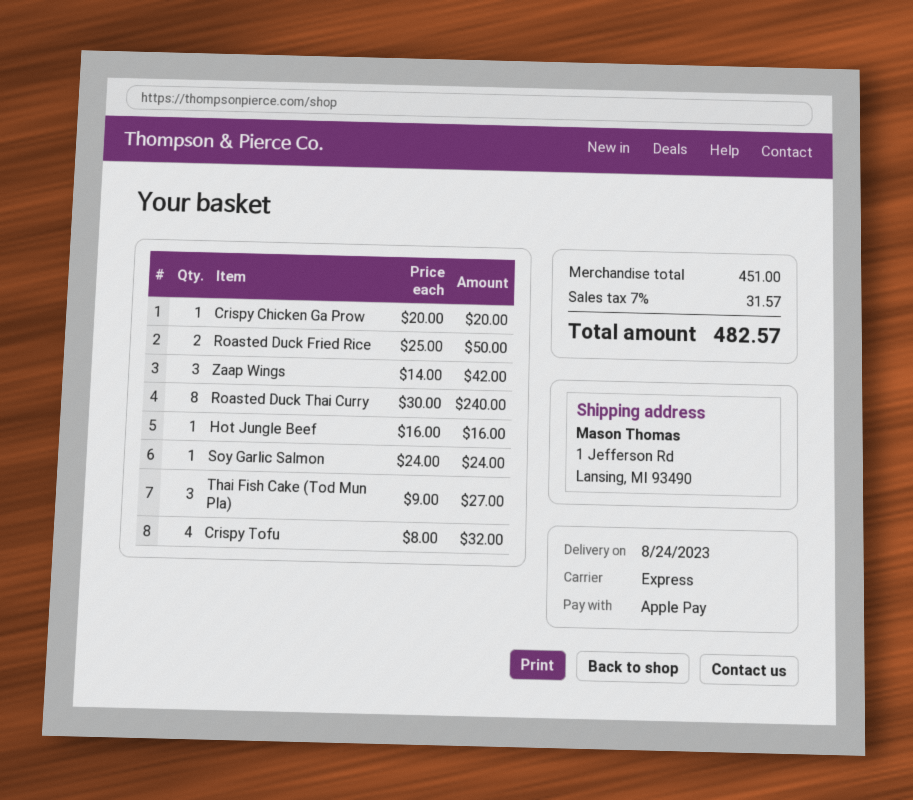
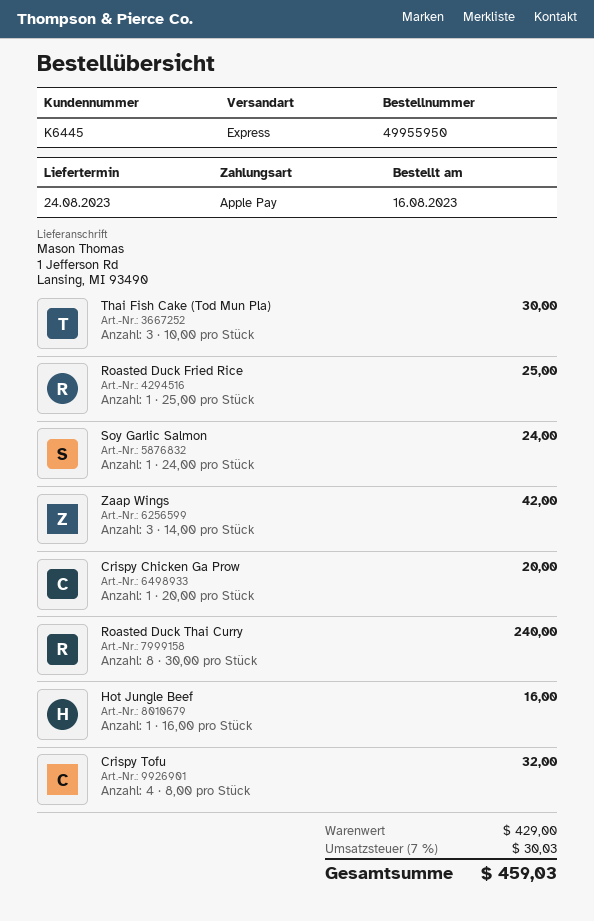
Roasted Duck Fried Rice: 2 x 25.00 = 50.00 -> 1 x 25.00 = 25.00
Thai Fish Cake (Tod Mun Pla): 3 x 9.00 = 27.00 -> 3 x 10.00 = 30.00
subtotal: 451.00 -> 429.00
tax: 7% = 31.57 -> 7% = 30.03
total: 482.57 -> 459.03

